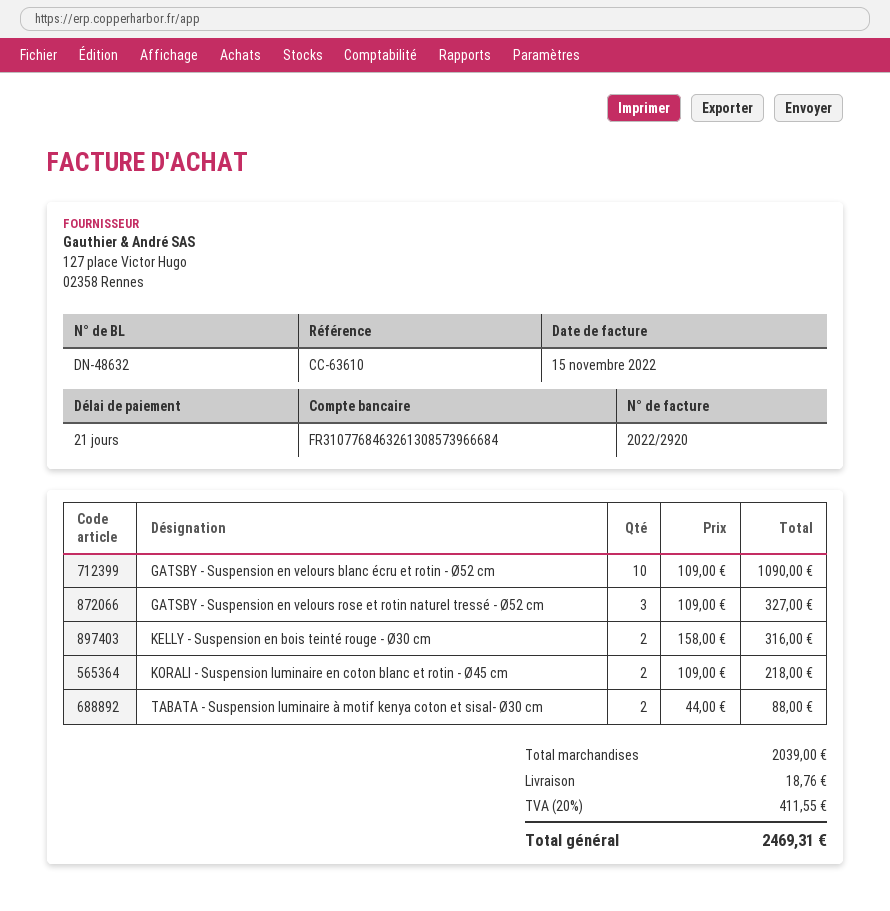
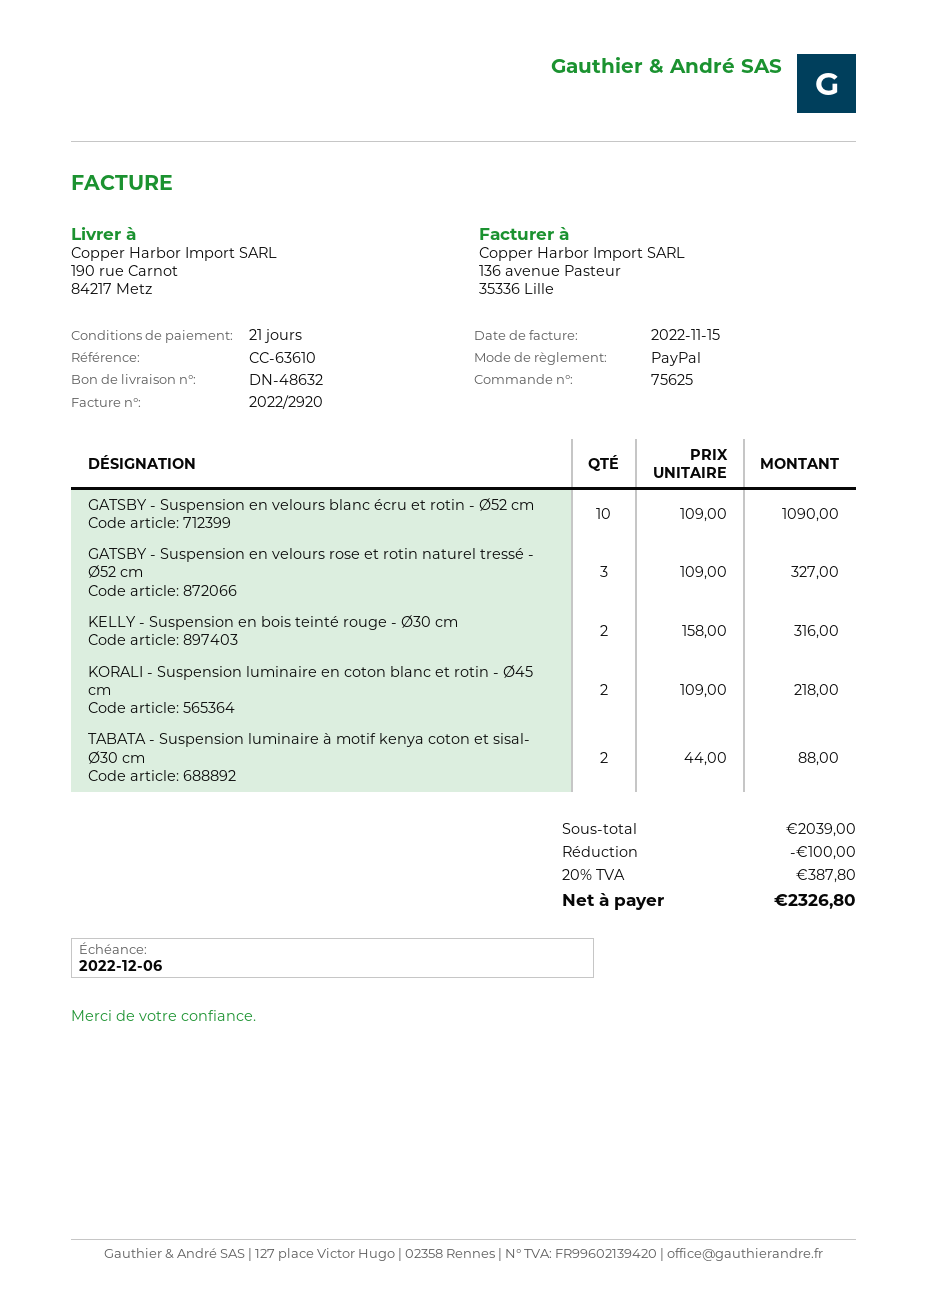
discount: none -> 100.00
shipping: 18.76 -> none
tax: 20% = 411.55 -> 20% = 387.80
total: 2469.31 -> 2326.80

